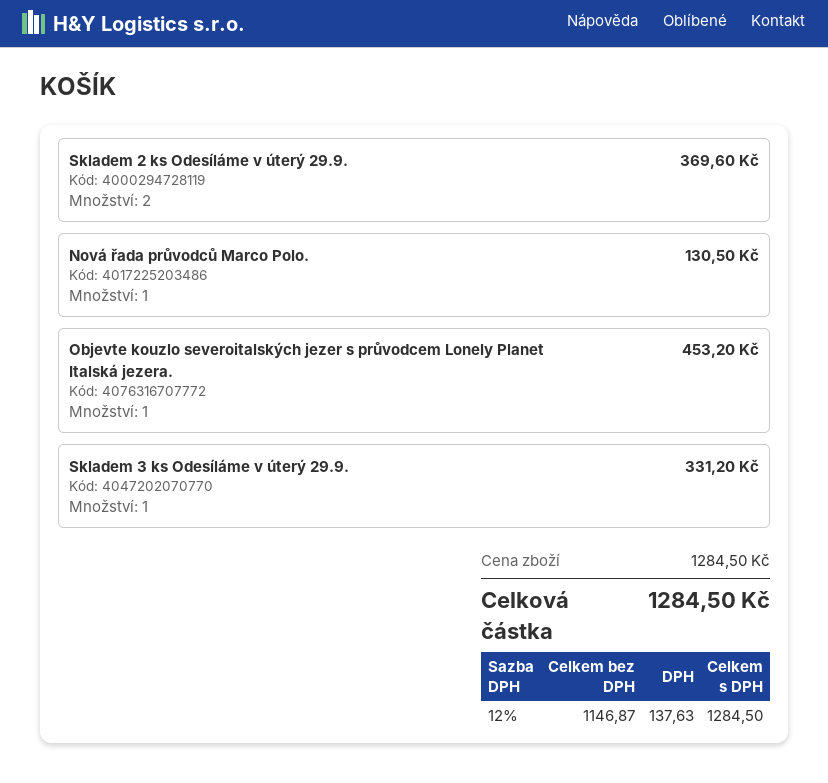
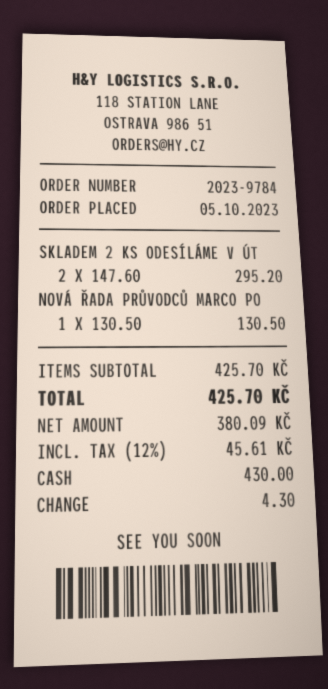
Skladem 2 ks Odesíláme v úterý 29.9.: 2 for 369.60 -> 2 for 295.20
Objevte kouzlo severoitalských jezer s průvodcem Lonely Planet Italská jezera.: 1 for 453.20 -> none
Skladem 3 ks Odesíláme v úterý 29.9.: 1 for 331.20 -> none
subtotal: 1284.50 -> 425.70
net: 1146.87 -> 380.09
tax: 12% = 137.63 -> 12% = 45.61
total: 1284.50 -> 425.70

